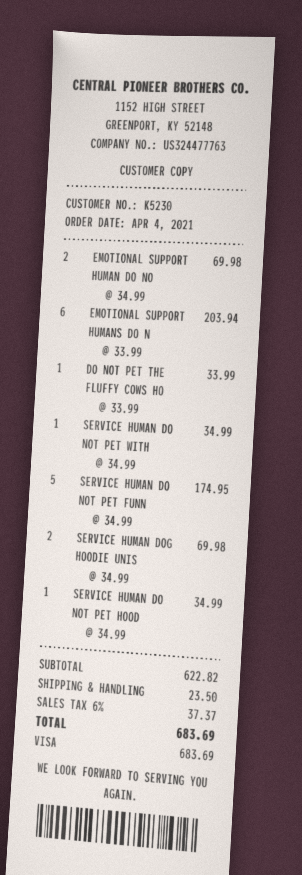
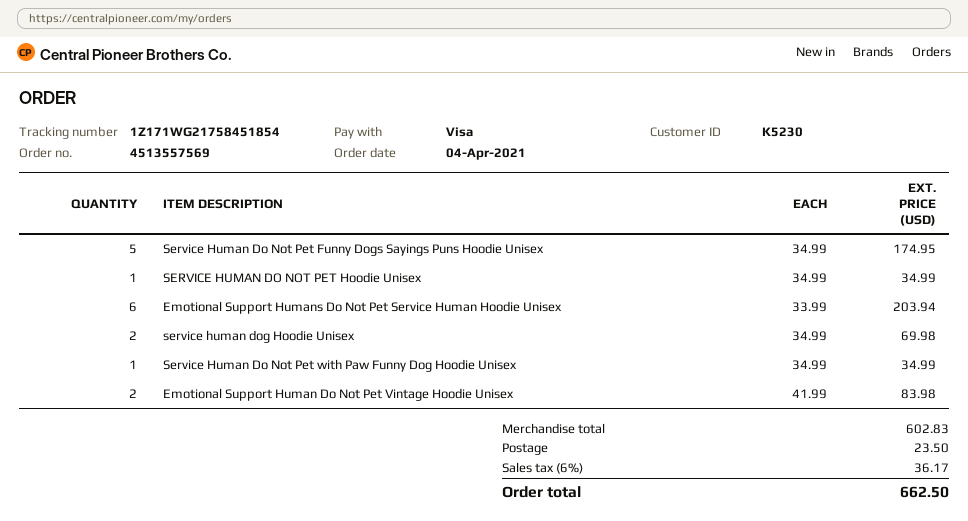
EMOTIONAL SUPPORT HUMAN DO NO: 2 x 34.99 = 69.98 -> 2 x 41.99 = 83.98
DO NOT PET THE FLUFFY COWS HO: 1 x 33.99 = 33.99 -> none
subtotal: 622.82 -> 602.83
tax: 6% = 37.37 -> 6% = 36.17
total: 683.69 -> 662.50

